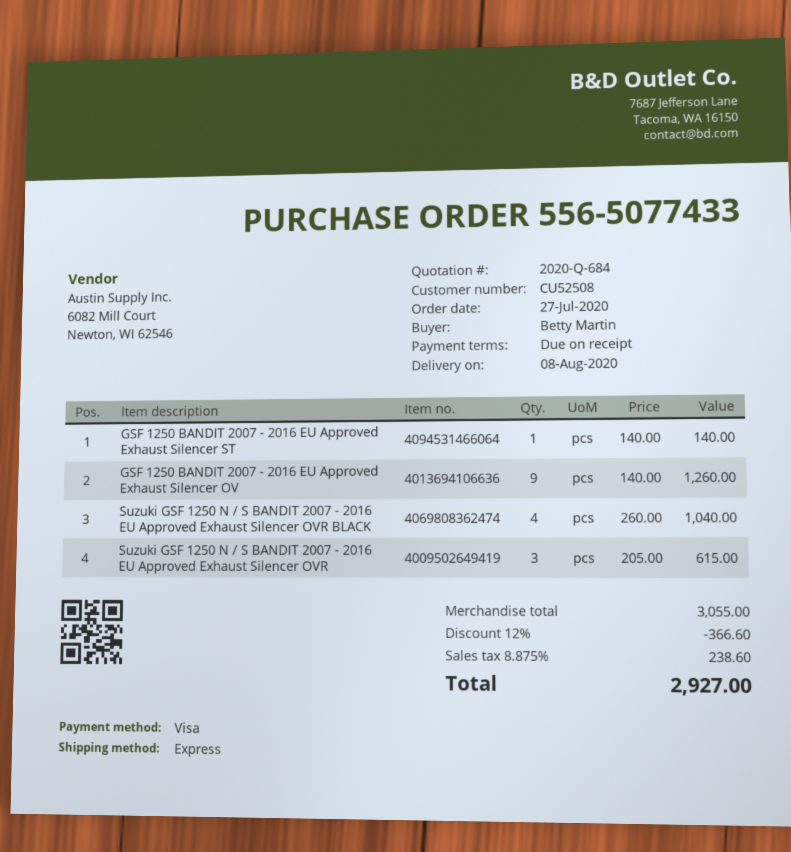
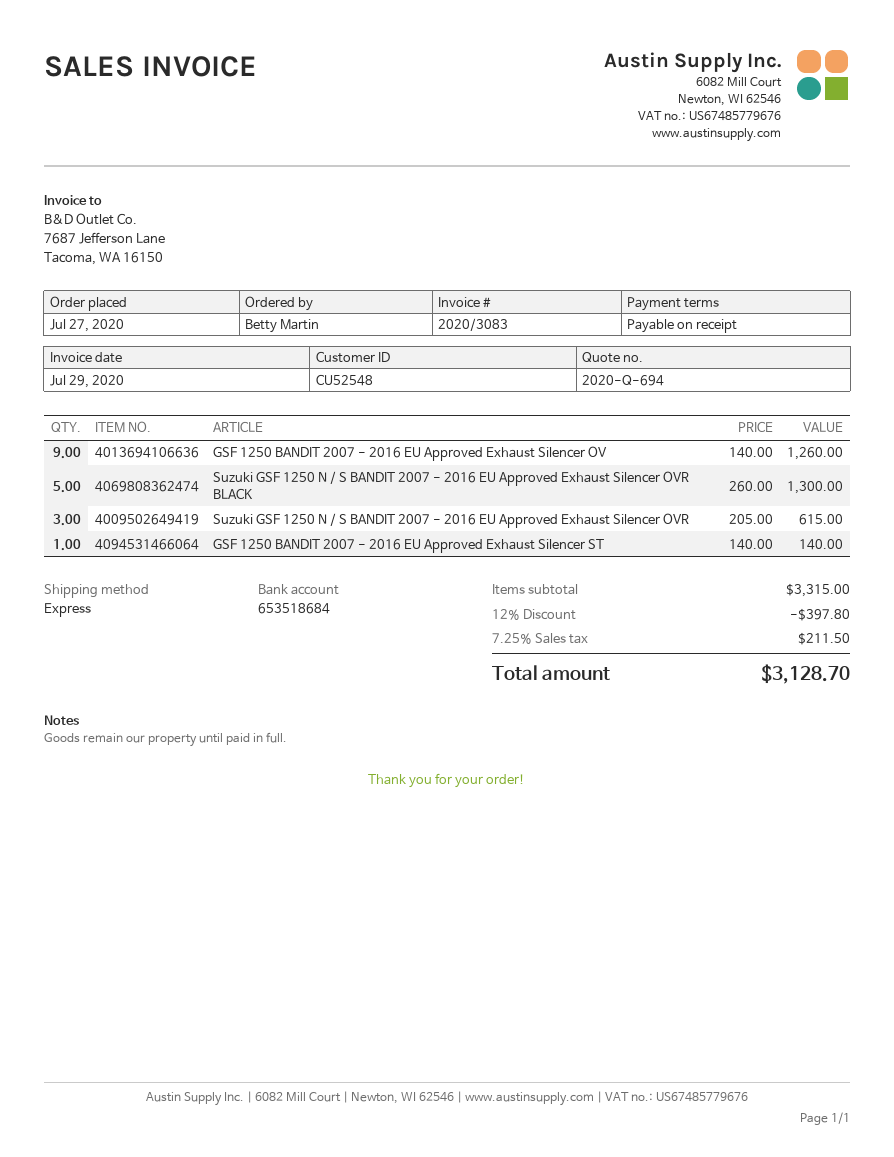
quote number: 2020-Q-684 -> 2020-Q-694
customer number: CU52508 -> CU52548
Suzuki GSF 1250 N / S BANDIT 2007 - 2016 EU Approved Exhaust Silencer OVR BLACK: 4 x 260.00 = 1040.00 -> 5 x 260.00 = 1300.00
subtotal: 3055.00 -> 3315.00
discount: 12% = 366.60 -> 12% = 397.80
tax: 8.875% = 238.60 -> 7.25% = 211.50
total: 2927.00 -> 3128.70

